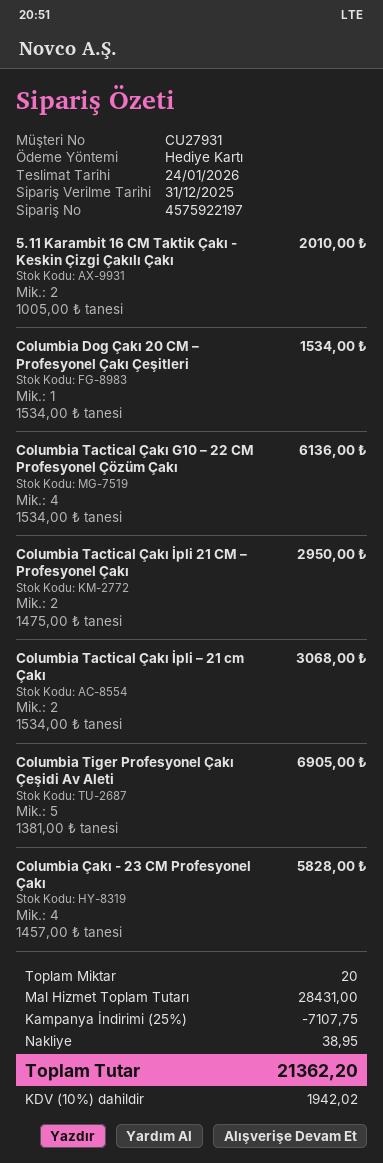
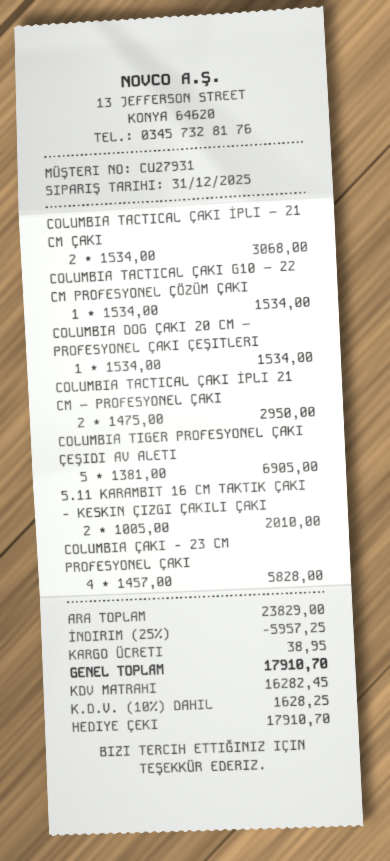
Columbia Tactical Çakı G10 – 22 CM Profesyonel Çözüm Çakı: 4 x 1534.00 = 6136.00 -> 1 x 1534.00 = 1534.00
subtotal: 28431.00 -> 23829.00
discount: 25% = 7107.75 -> 25% = 5957.25
tax: 10% = 1942.02 -> 10% = 1628.25
total: 21362.20 -> 17910.70

